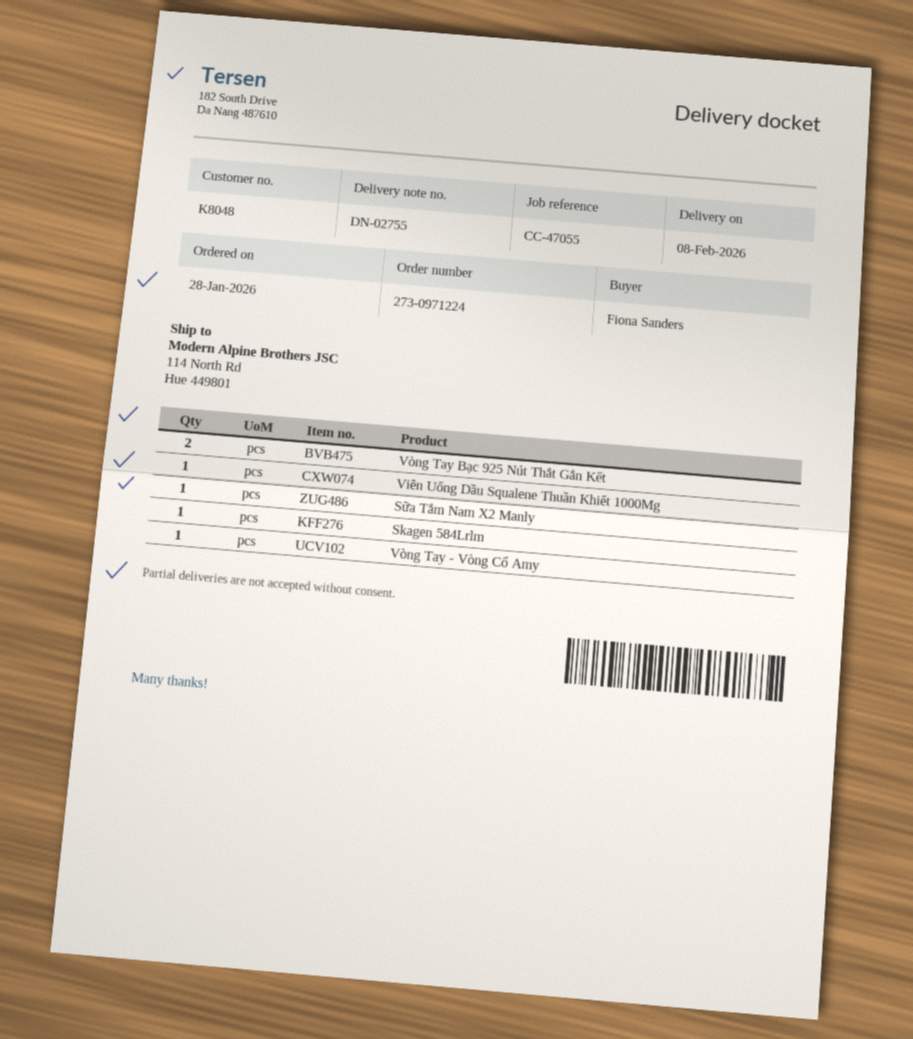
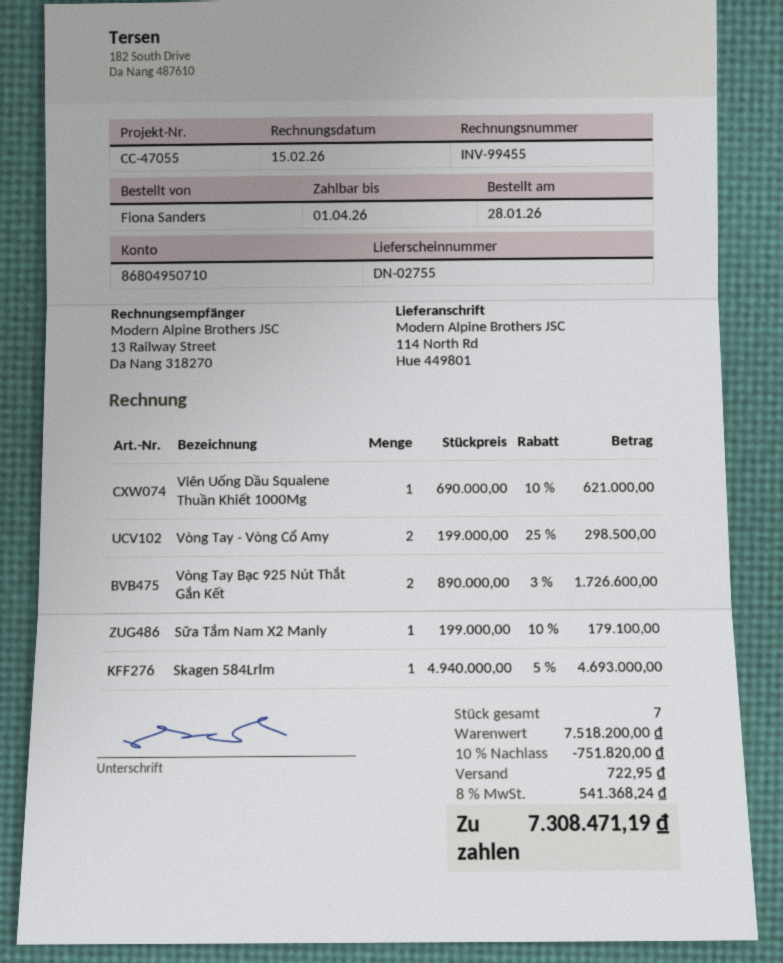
Vòng Tay - Vòng Cổ Amy: 1 -> 2

